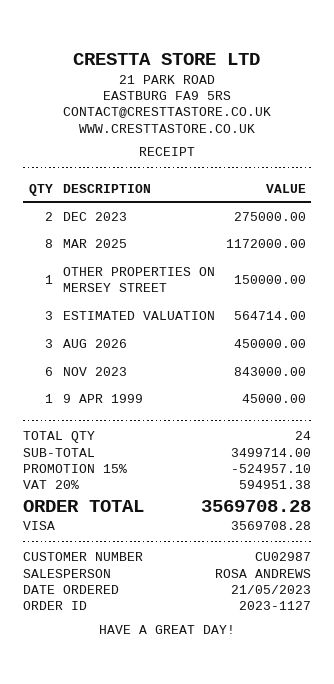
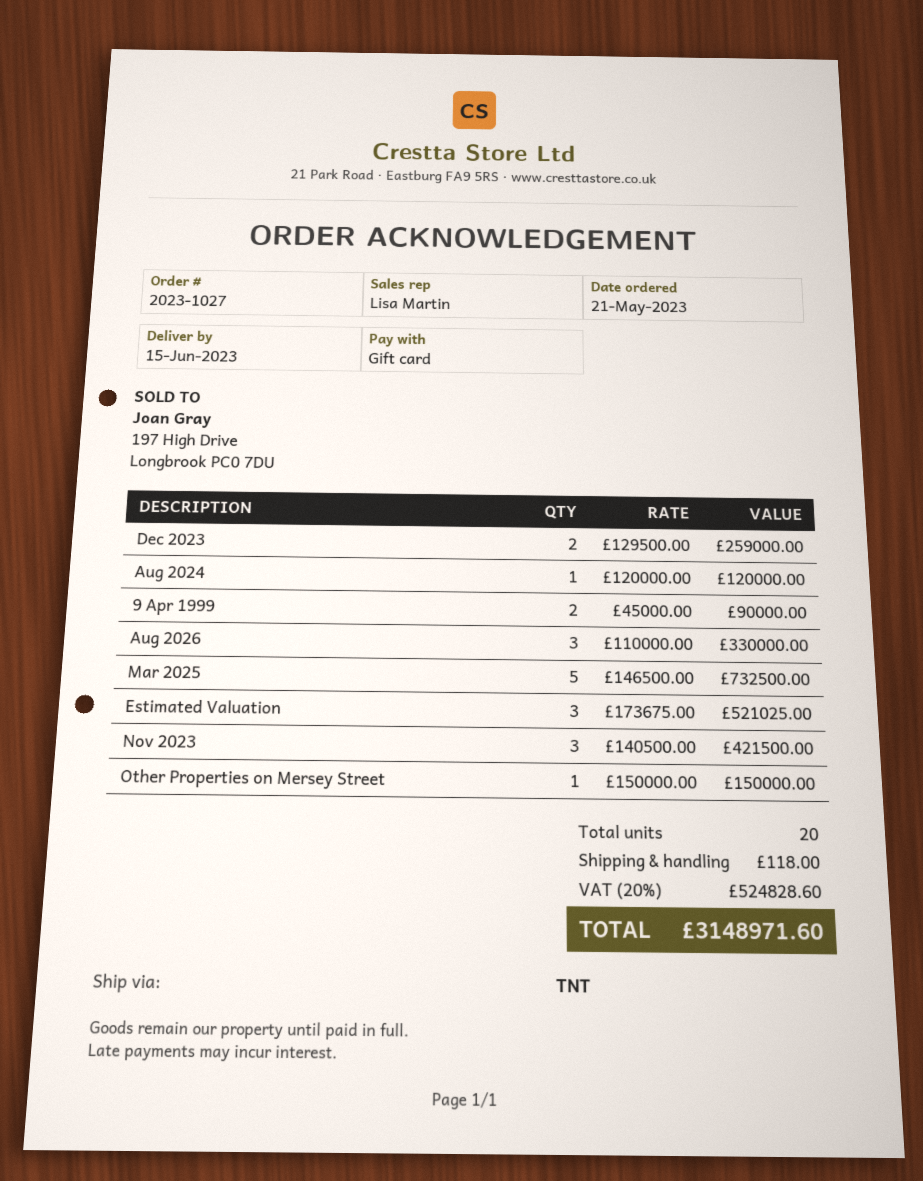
order number: 2023-1127 -> 2023-1027
sales rep: ROSA ANDREWS -> Lisa Martin
payment method: Visa -> gift card
DEC 2023: 2 for 275000.00 -> 2 for 259000.00
MAR 2025: 8 for 1172000.00 -> 5 for 732500.00
ESTIMATED VALUATION: 3 for 564714.00 -> 3 for 521025.00
AUG 2026: 3 for 450000.00 -> 3 for 330000.00
NOV 2023: 6 for 843000.00 -> 3 for 421500.00
9 APR 1999: 1 for 45000.00 -> 2 for 90000.00
Aug 2024: none -> 1 for 120000.00
total quantity: 24 -> 20
discount: 15% = 524957.10 -> none
shipping: none -> 118.00
tax: 20% = 594951.38 -> 20% = 524828.60
total: 3569708.28 -> 3148971.60

